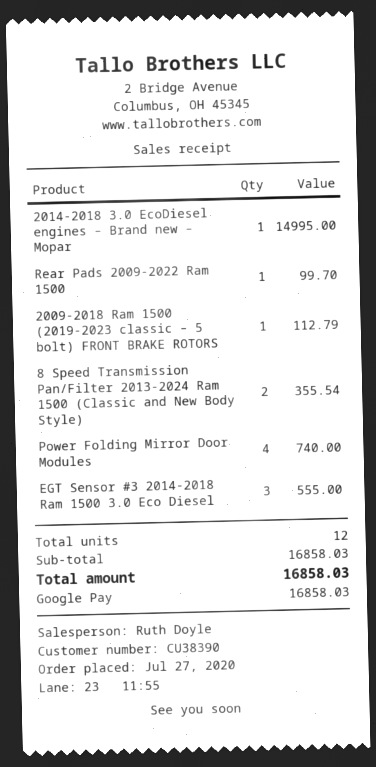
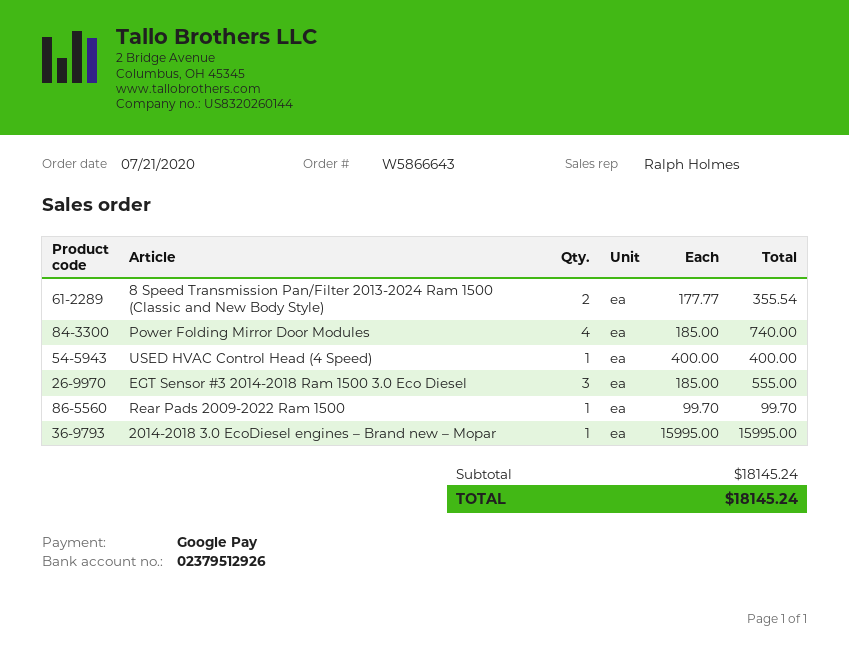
order date: 2020-07-27 -> 2020-07-21
sales rep: Ruth Doyle -> Ralph Holmes
2014-2018 3.0 EcoDiesel engines – Brand new – Mopar: 1 for 14995.00 -> 1 for 15995.00
2009-2018 Ram 1500 (2019-2023 classic – 5 bolt) FRONT BRAKE ROTORS: 1 for 112.79 -> none
USED HVAC Control Head (4 Speed): none -> 1 for 400.00
subtotal: 16858.03 -> 18145.24
total: 16858.03 -> 18145.24

